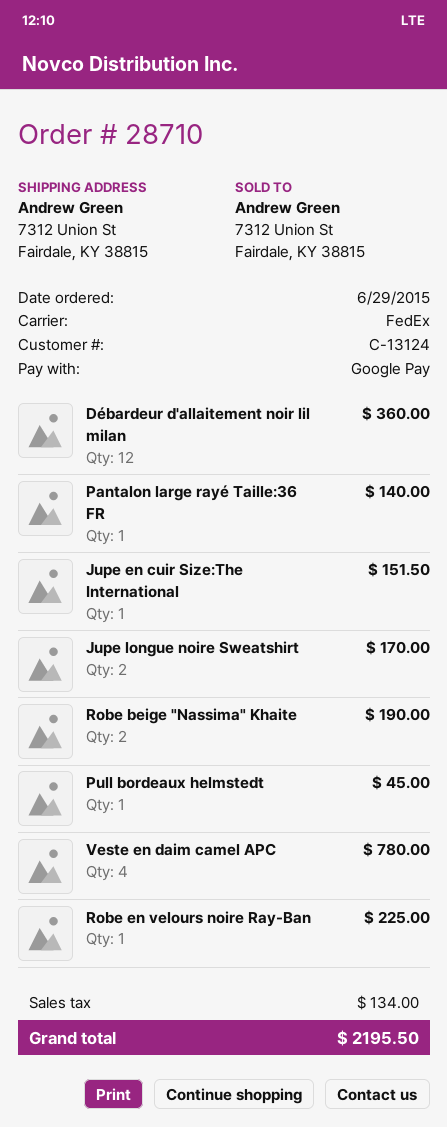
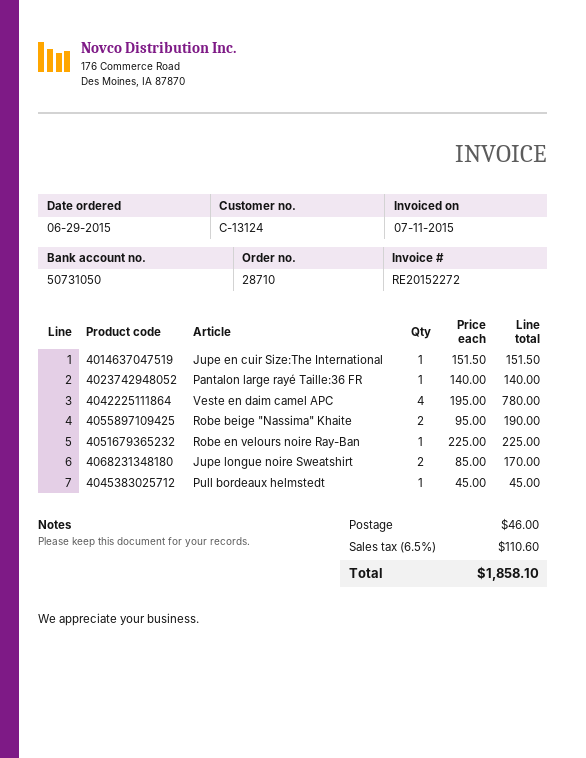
Débardeur d'allaitement noir lil milan: 12 for 360.00 -> none
shipping: none -> 46.00
tax: 134.00 -> 110.60
total: 2195.50 -> 1858.10

